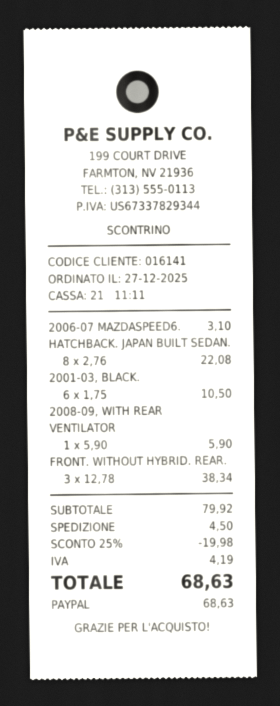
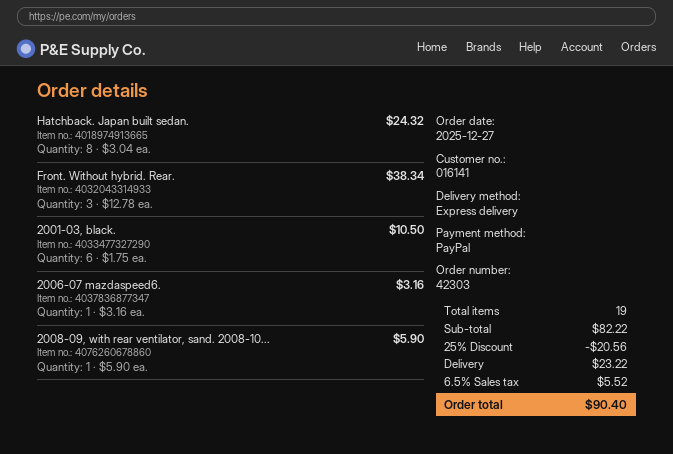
2006-07 MAZDASPEED6.: 1 x 3.10 = 3.10 -> 1 x 3.16 = 3.16
HATCHBACK. JAPAN BUILT SEDAN.: 8 x 2.76 = 22.08 -> 8 x 3.04 = 24.32
subtotal: 79.92 -> 82.22
discount: 25% = 19.98 -> 25% = 20.56
shipping: 4.50 -> 23.22
tax: 4.19 -> 5.52
total: 68.63 -> 90.40

